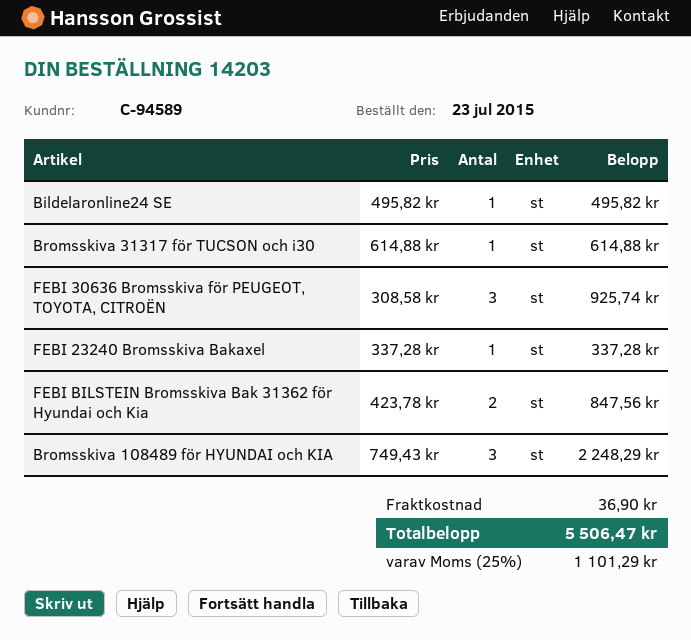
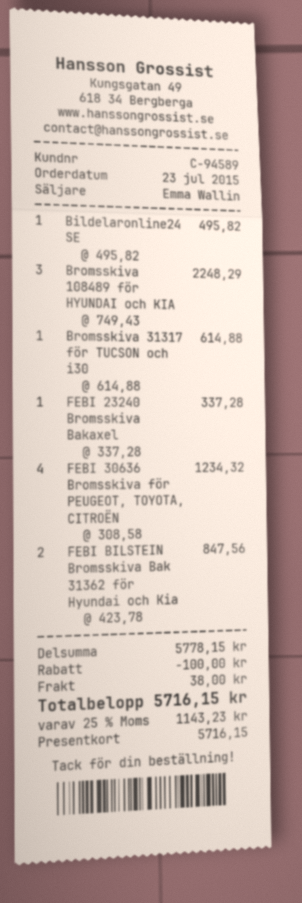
FEBI 30636 Bromsskiva för PEUGEOT, TOYOTA, CITROËN: 3 x 308.58 = 925.74 -> 4 x 308.58 = 1234.32
discount: none -> 100.00
shipping: 36.90 -> 38.00
tax: 25% = 1101.29 -> 25% = 1143.23
total: 5506.47 -> 5716.15

